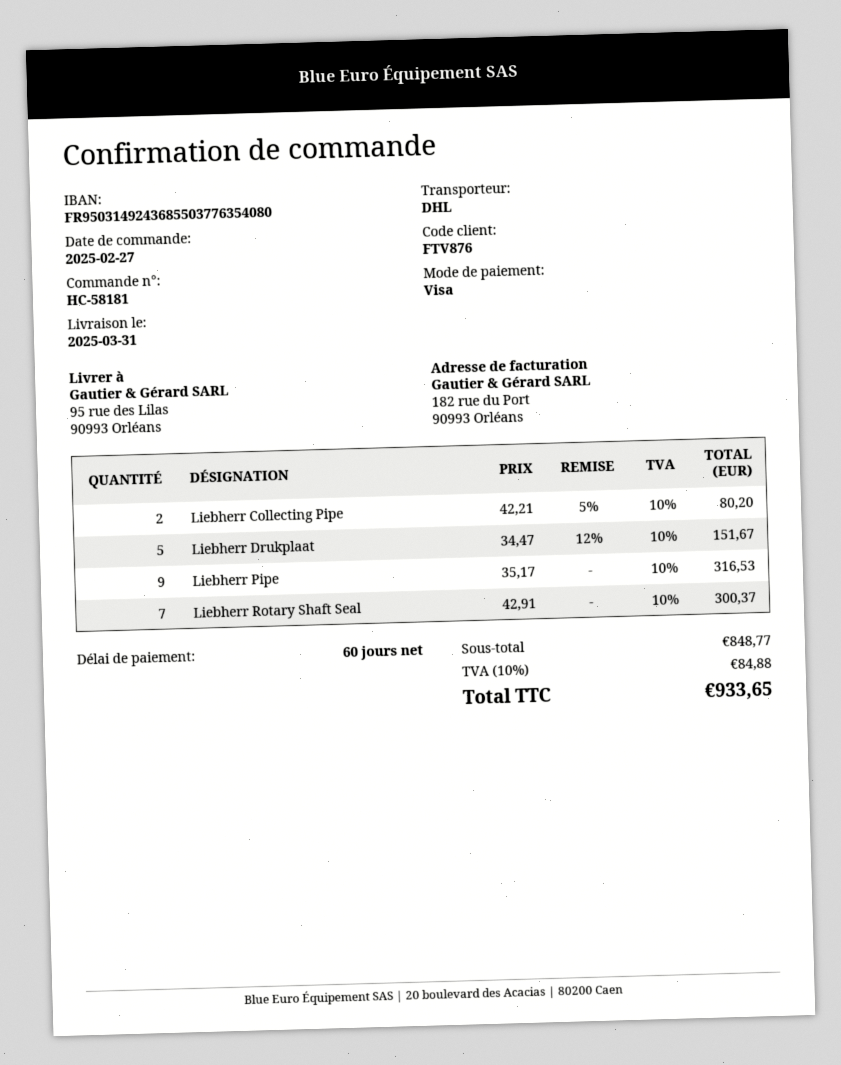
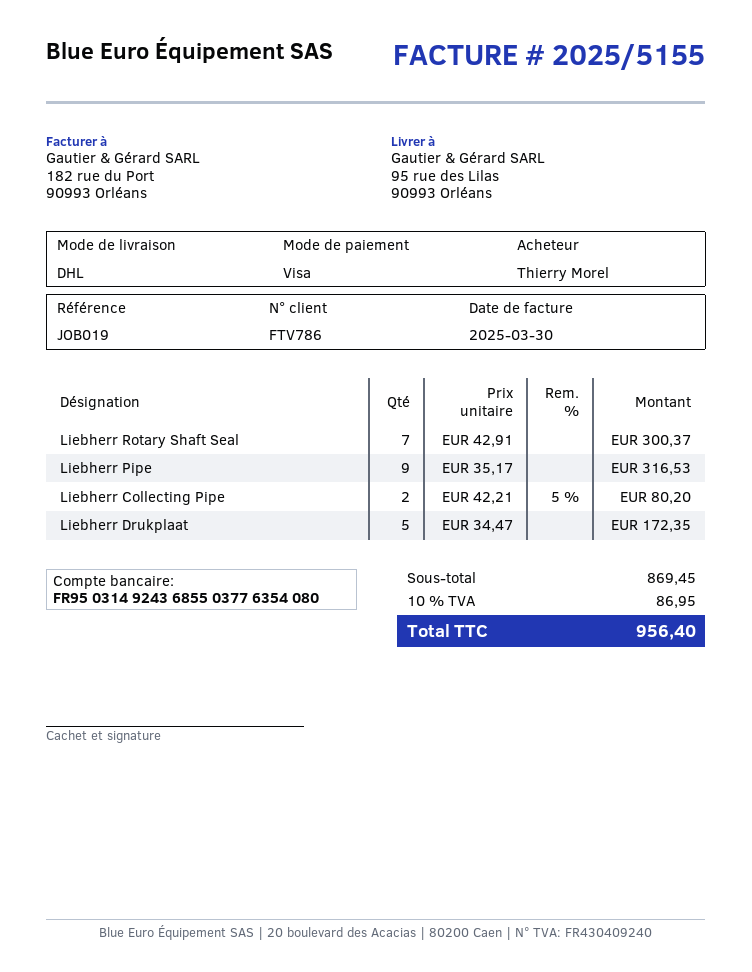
customer number: FTV876 -> FTV786
Liebherr Drukplaat: 5 x 34.47 - 12% = 151.67 -> 5 x 34.47 = 172.35
subtotal: 848.77 -> 869.45
tax: 10% = 84.88 -> 10% = 86.95
total: 933.65 -> 956.40

